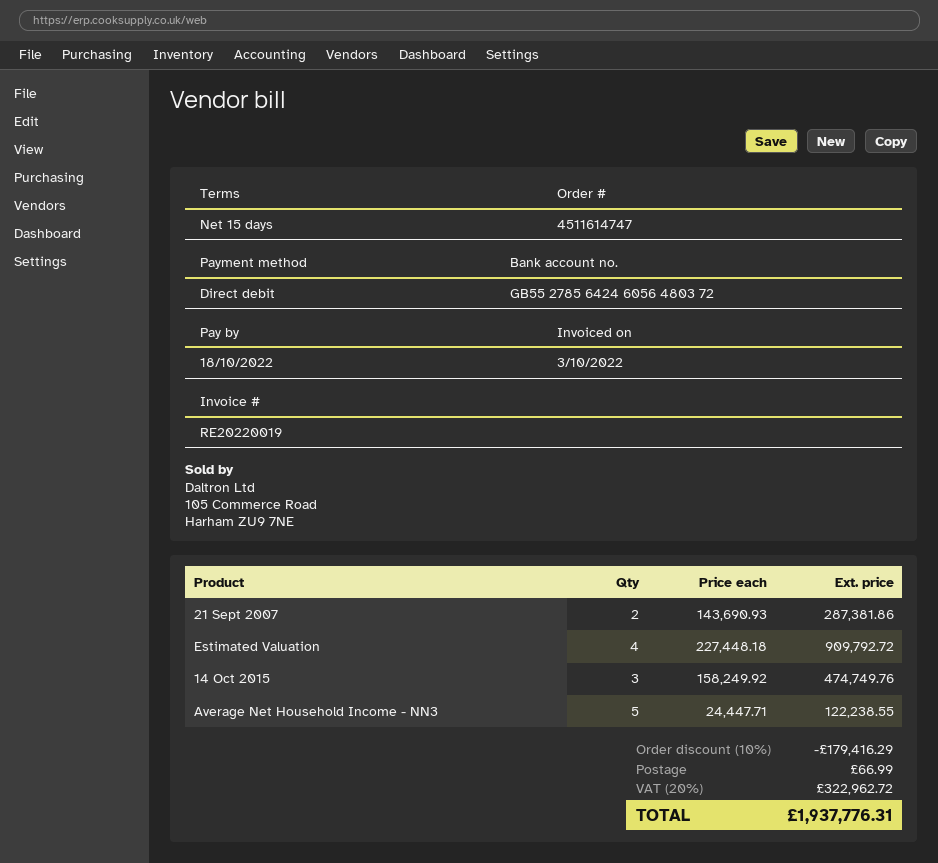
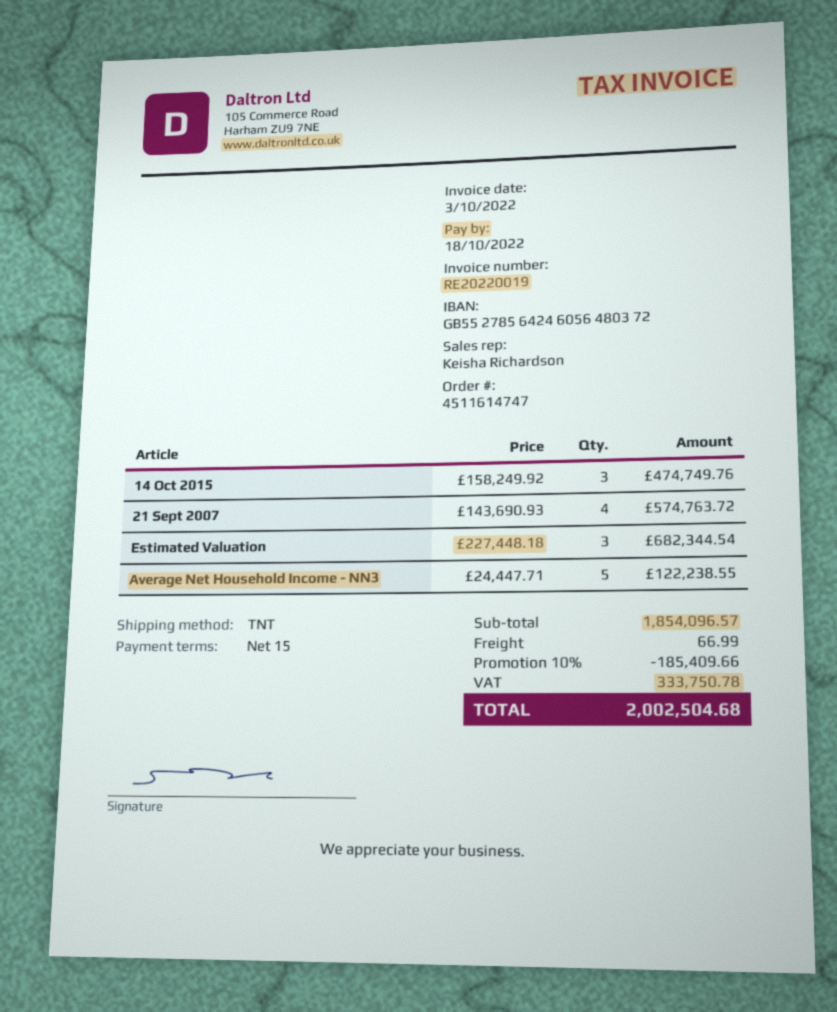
21 Sept 2007: 2 x 143690.93 = 287381.86 -> 4 x 143690.93 = 574763.72
Estimated Valuation: 4 x 227448.18 = 909792.72 -> 3 x 227448.18 = 682344.54
discount: 10% = 179416.29 -> 10% = 185409.66
tax: 322962.72 -> 333750.78
total: 1937776.31 -> 2002504.68

